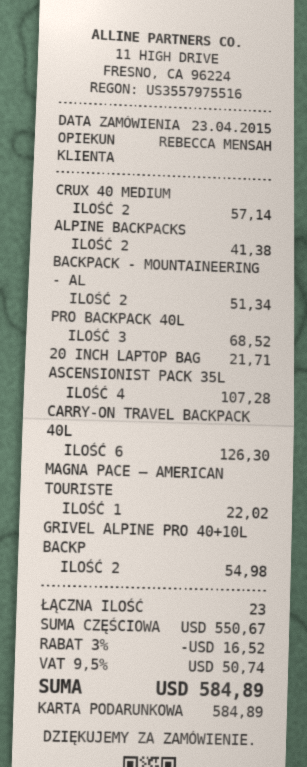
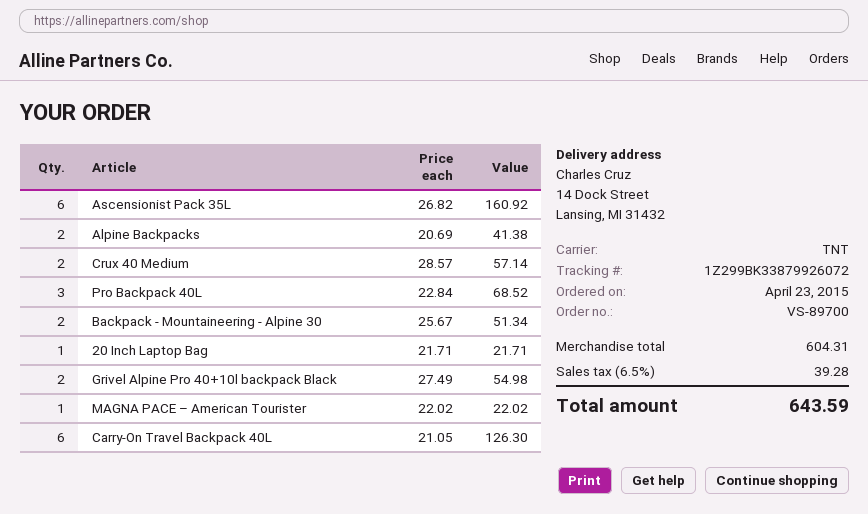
ASCENSIONIST PACK 35L: 4 for 107.28 -> 6 for 160.92
subtotal: 550.67 -> 604.31
discount: 3% = 16.52 -> none
tax: 9.5% = 50.74 -> 6.5% = 39.28
total: 584.89 -> 643.59

